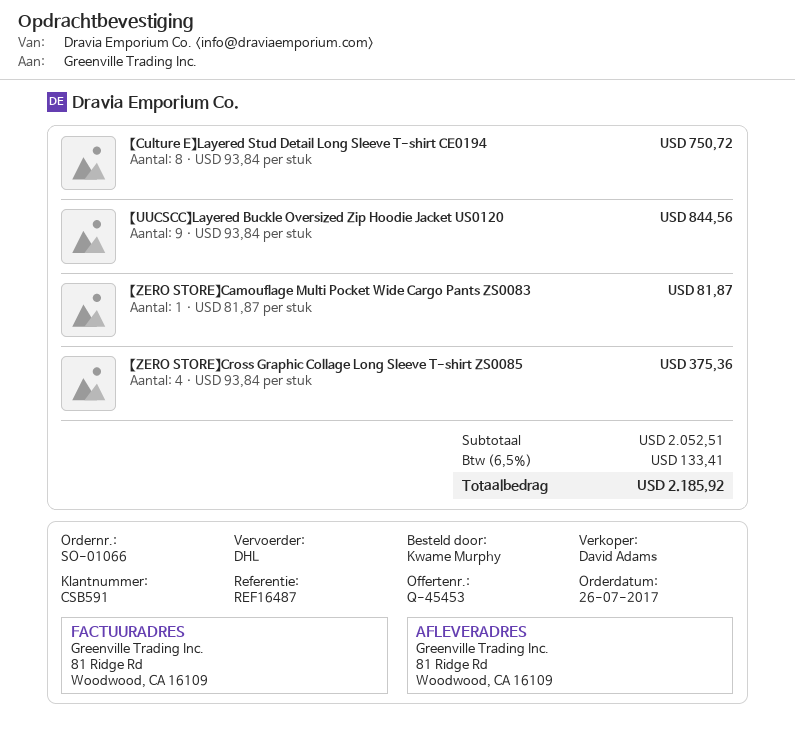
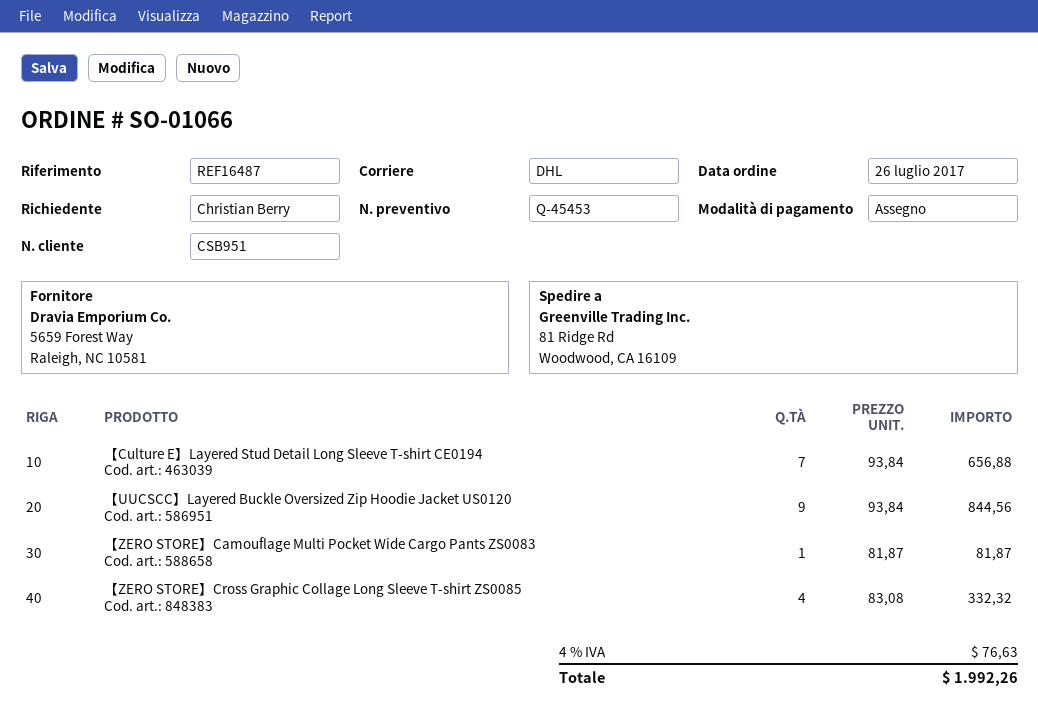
customer number: CSB591 -> CSB951
ordered by: Kwame Murphy -> Christian Berry
【Culture E】Layered Stud Detail Long Sleeve T-shirt CE0194: 8 x 93.84 = 750.72 -> 7 x 93.84 = 656.88
【ZERO STORE】Cross Graphic Collage Long Sleeve T-shirt ZS0085: 4 x 93.84 = 375.36 -> 4 x 83.08 = 332.32
tax: 6.5% = 133.41 -> 4% = 76.63
total: 2185.92 -> 1992.26

